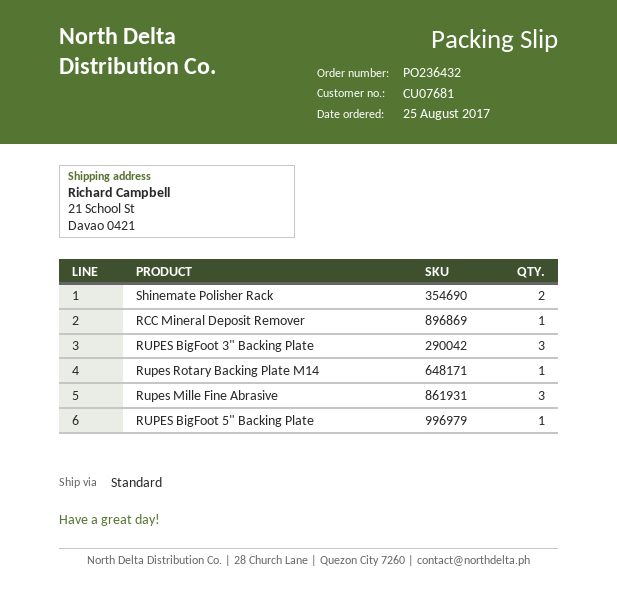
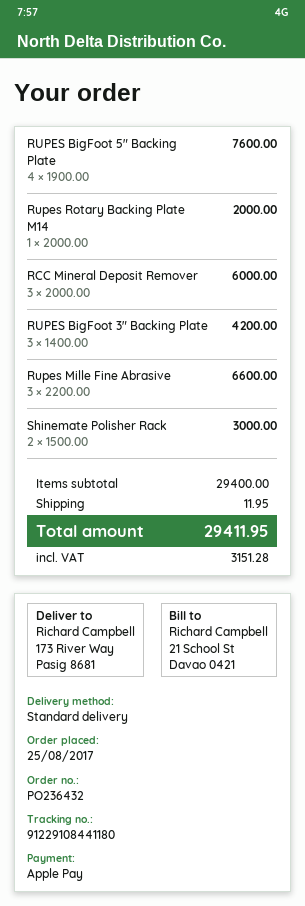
ship to: 21 School St, Davao 0421 -> 173 River Way, Pasig 8681
RCC Mineral Deposit Remover: 1 -> 3
RUPES BigFoot 5" Backing Plate: 1 -> 4

